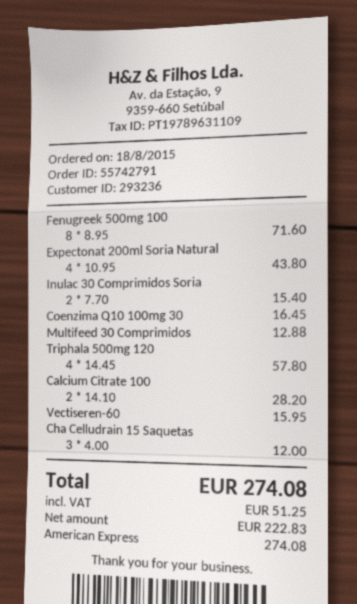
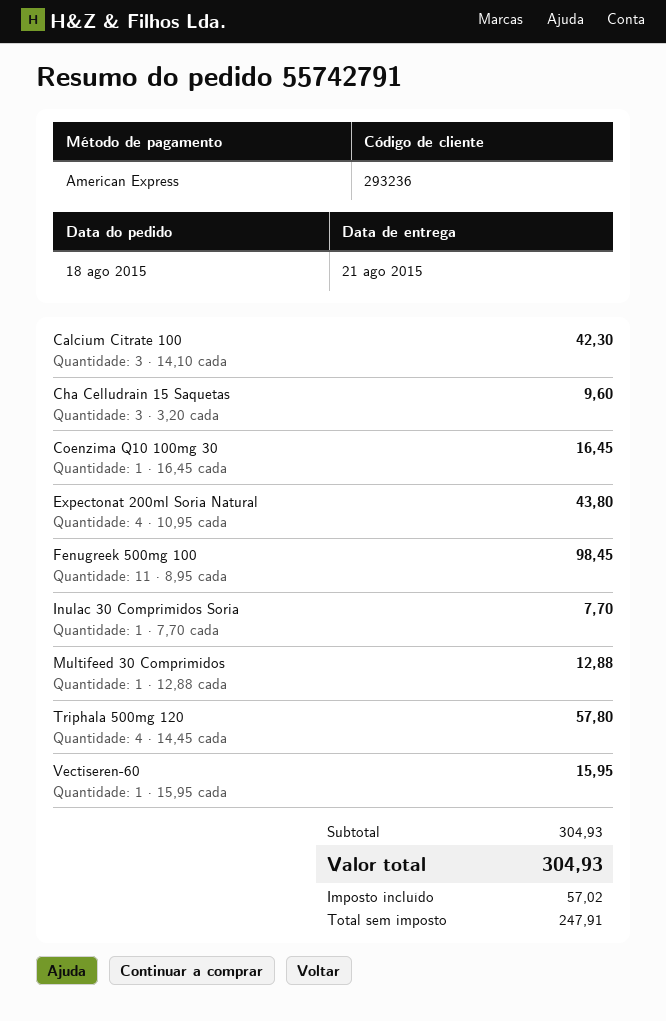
Fenugreek 500mg 100: 8 x 8.95 = 71.60 -> 11 x 8.95 = 98.45
Inulac 30 Comprimidos Soria: 2 x 7.70 = 15.40 -> 1 x 7.70 = 7.70
Calcium Citrate 100: 2 x 14.10 = 28.20 -> 3 x 14.10 = 42.30
Cha Celludrain 15 Saquetas: 3 x 4.00 = 12.00 -> 3 x 3.20 = 9.60
net: 222.83 -> 247.91
tax: 51.25 -> 57.02
total: 274.08 -> 304.93

